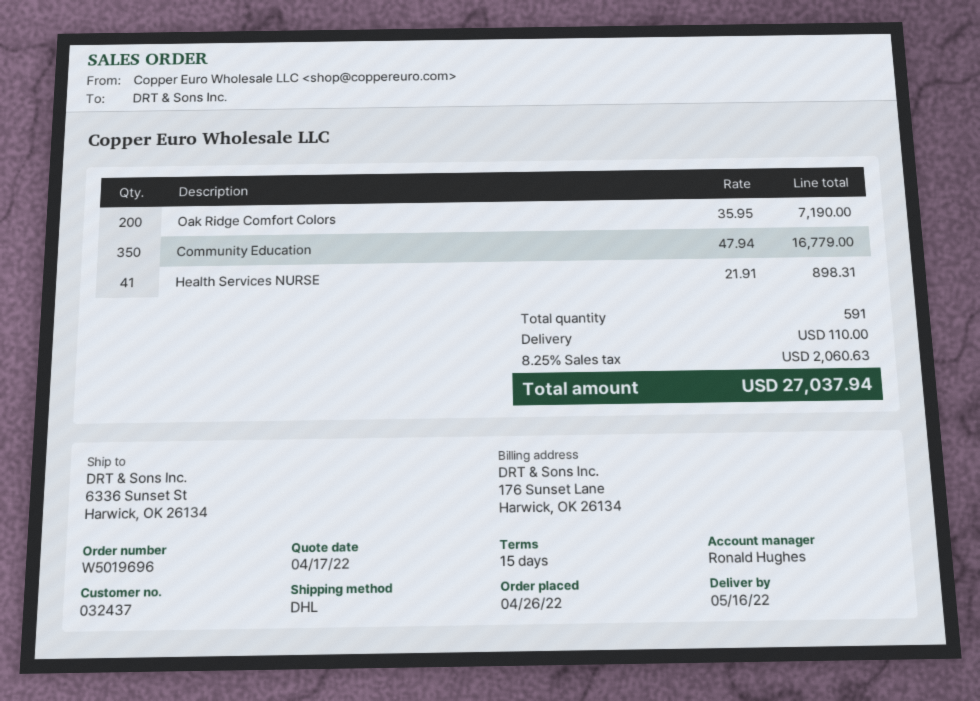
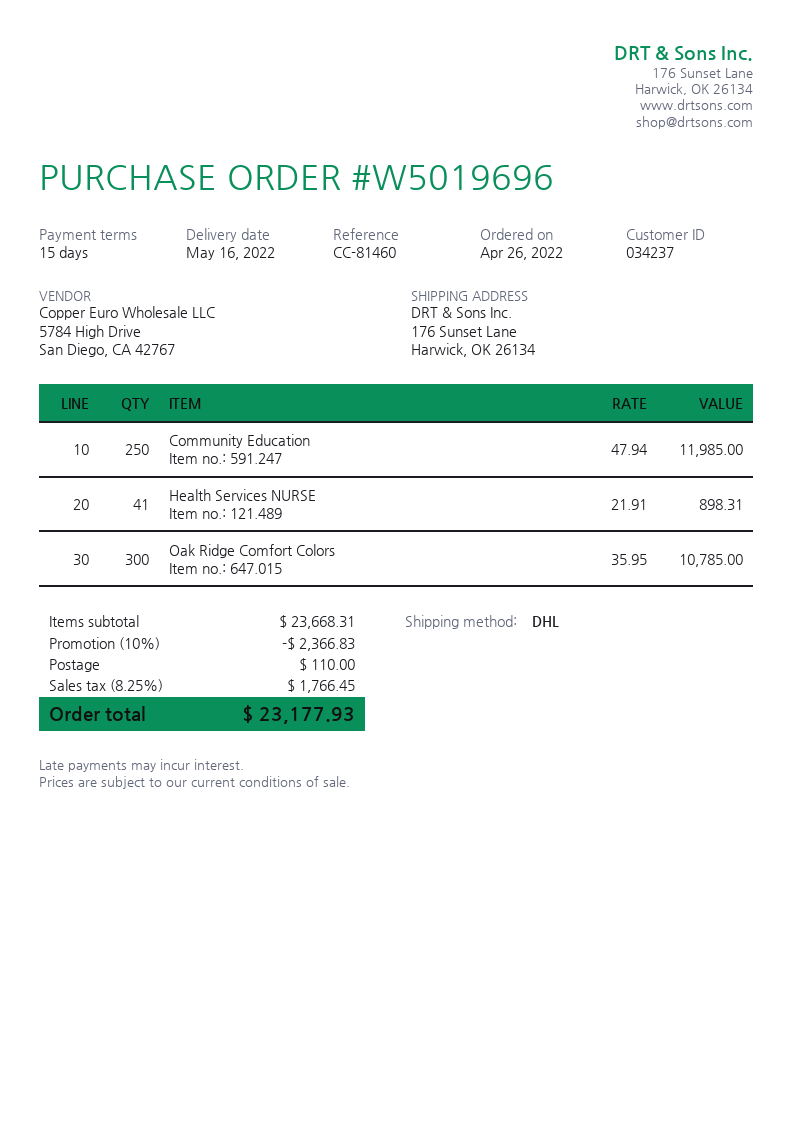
customer number: 032437 -> 034237
ship to: 6336 Sunset St, Harwick, OK 26134 -> 176 Sunset Lane, Harwick, OK 26134
Oak Ridge Comfort Colors: 200 x 35.95 = 7190.00 -> 300 x 35.95 = 10785.00
Community Education: 350 x 47.94 = 16779.00 -> 250 x 47.94 = 11985.00
discount: none -> 10% = 2366.83
tax: 8.25% = 2060.63 -> 8.25% = 1766.45
total: 27037.94 -> 23177.93

